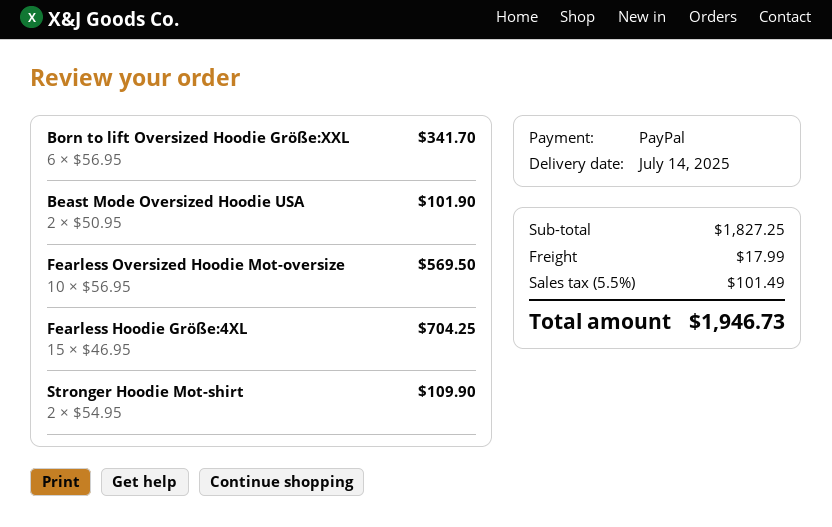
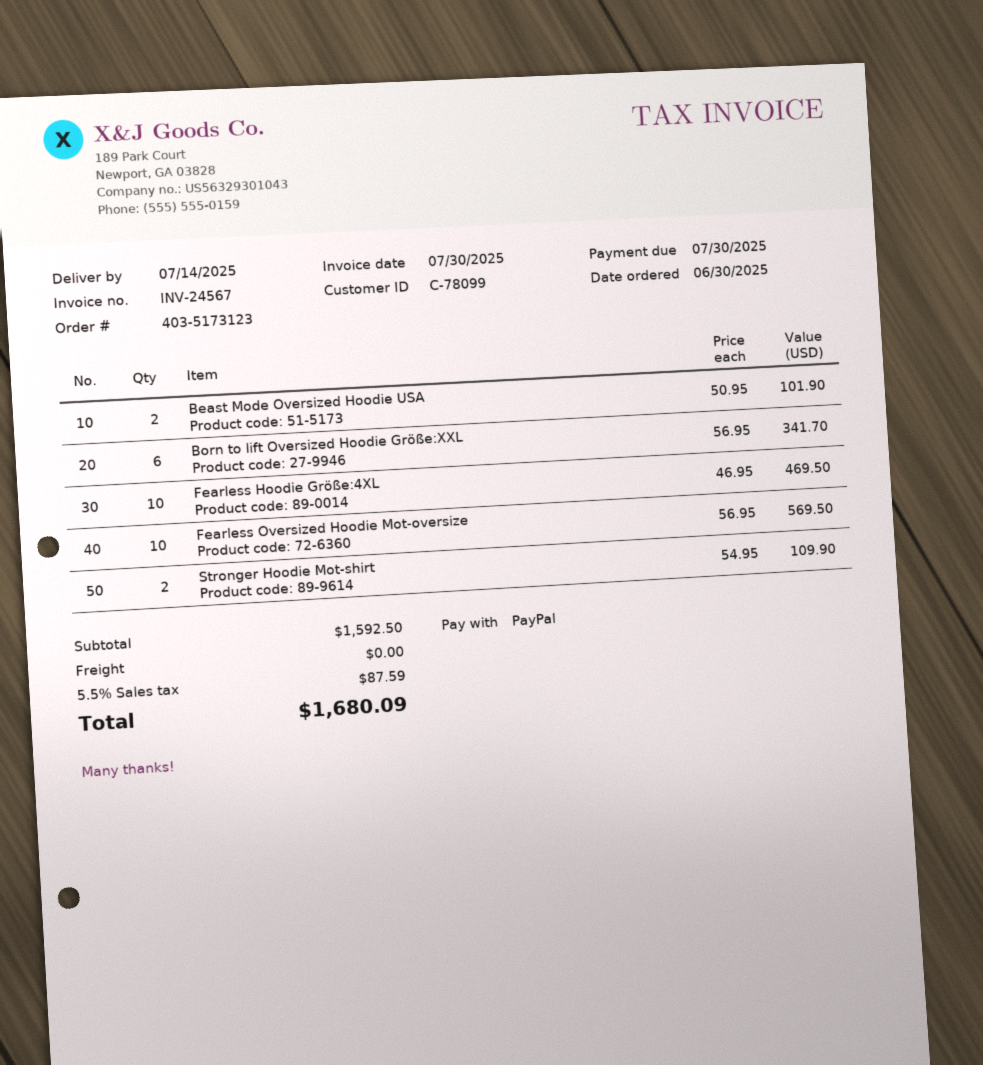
Fearless Hoodie Größe:4XL: 15 x 46.95 = 704.25 -> 10 x 46.95 = 469.50
subtotal: 1827.25 -> 1592.50
shipping: 17.99 -> 0.00
tax: 5.5% = 101.49 -> 5.5% = 87.59
total: 1946.73 -> 1680.09

